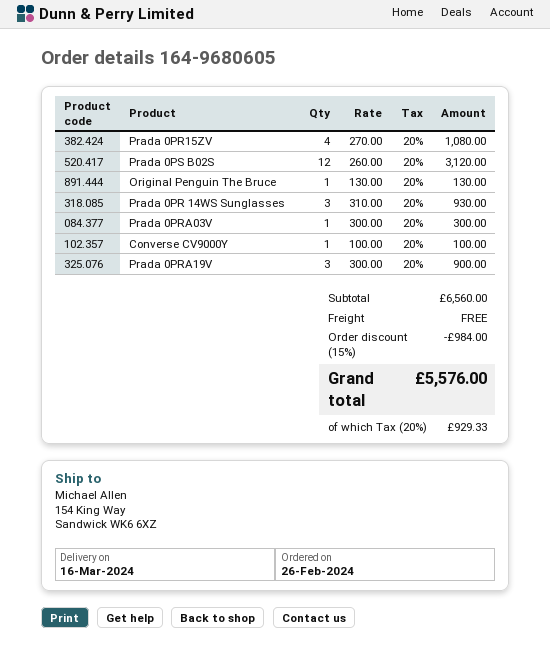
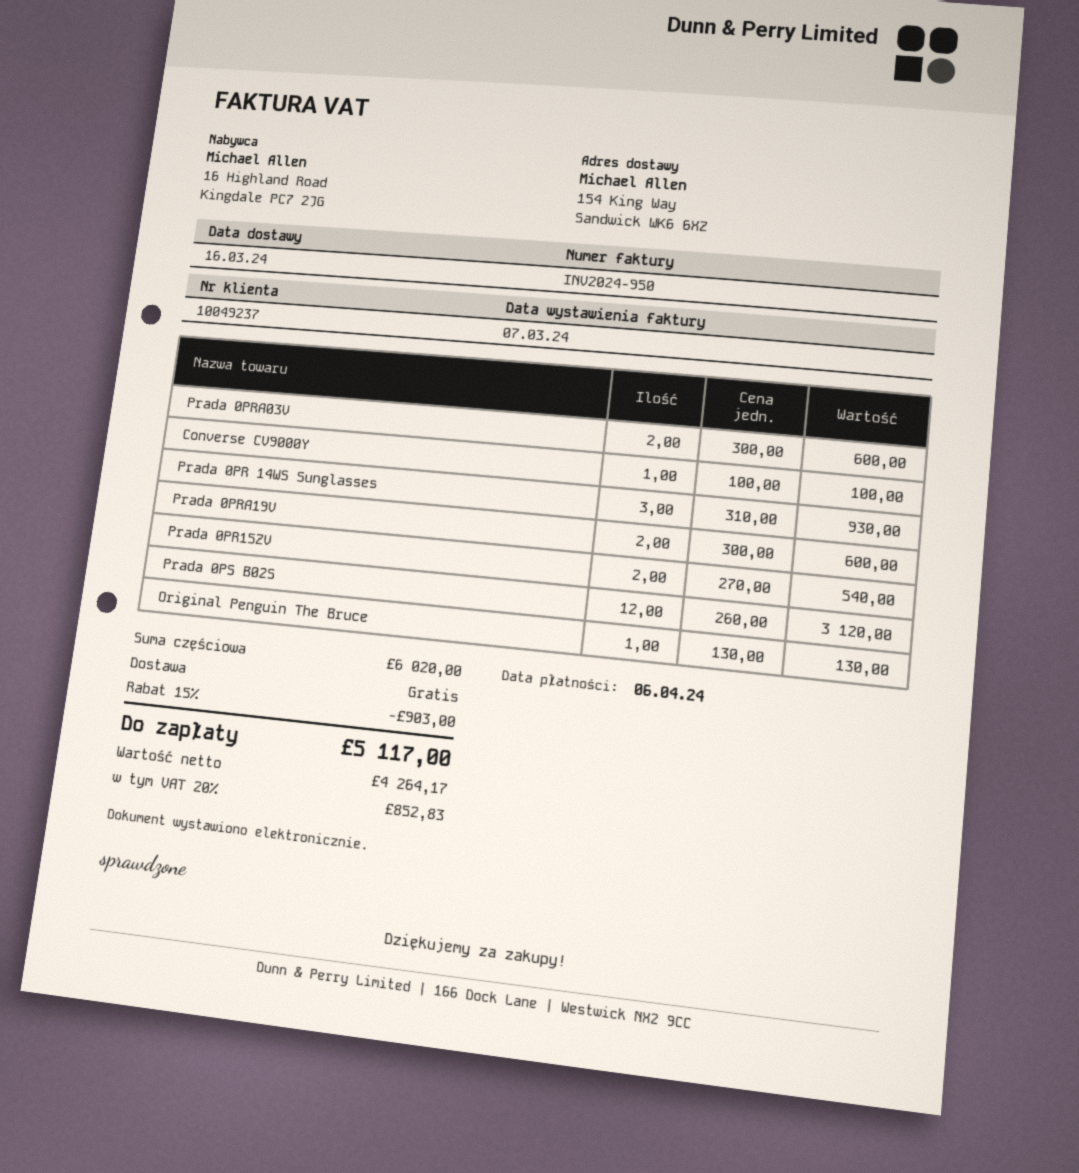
Prada 0PR15ZV: 4 x 270.00 = 1080.00 -> 2 x 270.00 = 540.00
Prada 0PRA03V: 1 x 300.00 = 300.00 -> 2 x 300.00 = 600.00
Prada 0PRA19V: 3 x 300.00 = 900.00 -> 2 x 300.00 = 600.00
subtotal: 6560.00 -> 6020.00
discount: 15% = 984.00 -> 15% = 903.00
tax: 20% = 929.33 -> 20% = 852.83
total: 5576.00 -> 5117.00

